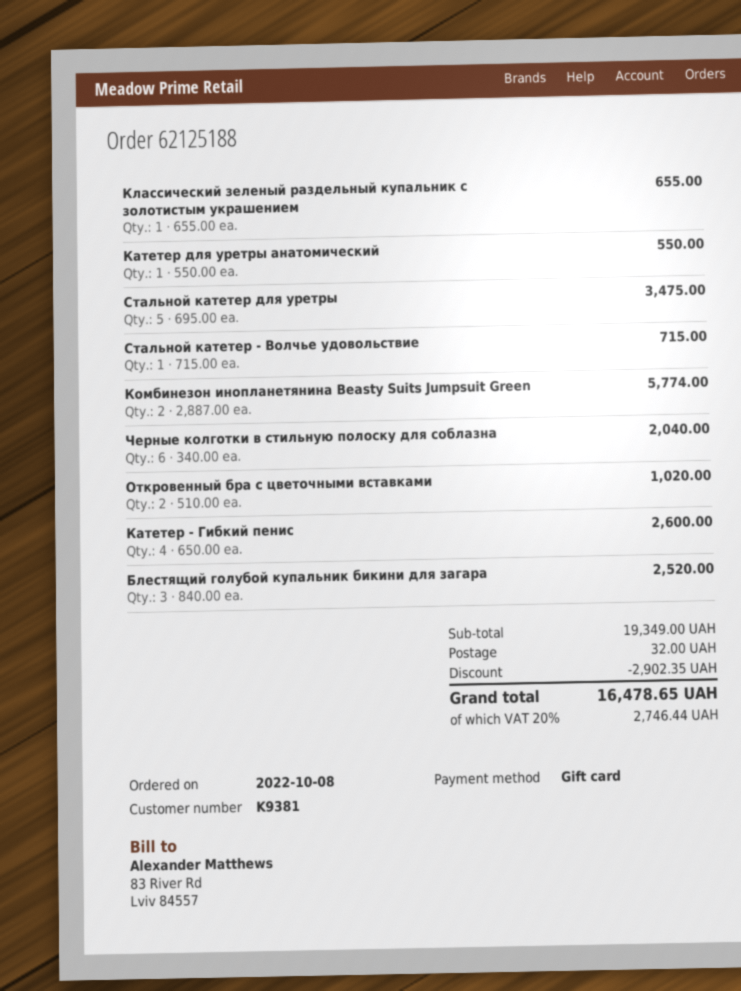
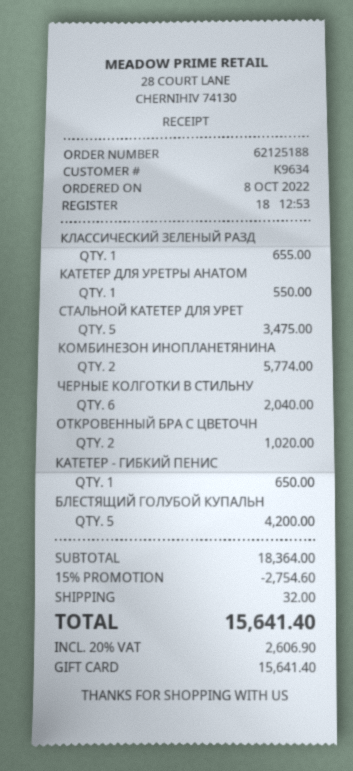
customer number: K9381 -> K9634
Стальной катетер - Волчье удовольствие: 1 for 715.00 -> none
Катетер - Гибкий пенис: 4 for 2600.00 -> 1 for 650.00
Блестящий голубой купальник бикини для загара: 3 for 2520.00 -> 5 for 4200.00
subtotal: 19349.00 -> 18364.00
discount: 2902.35 -> 2754.60
tax: 20% = 2746.44 -> 20% = 2606.90
total: 16478.65 -> 15641.40

